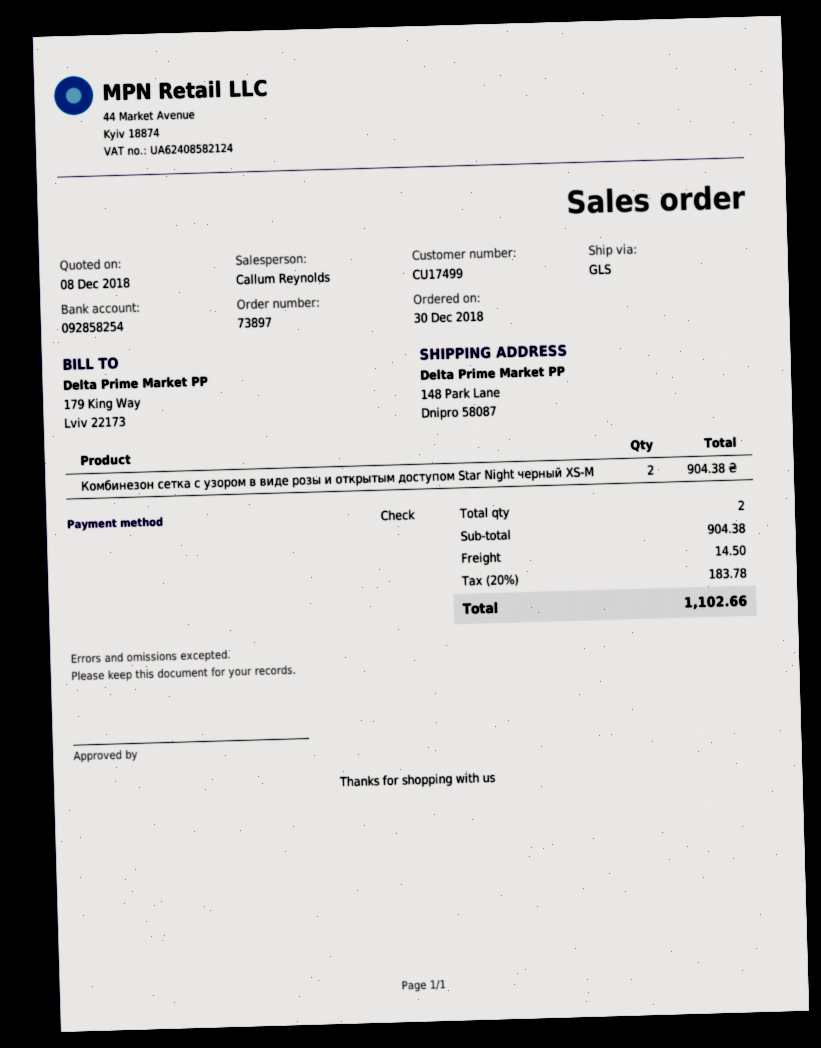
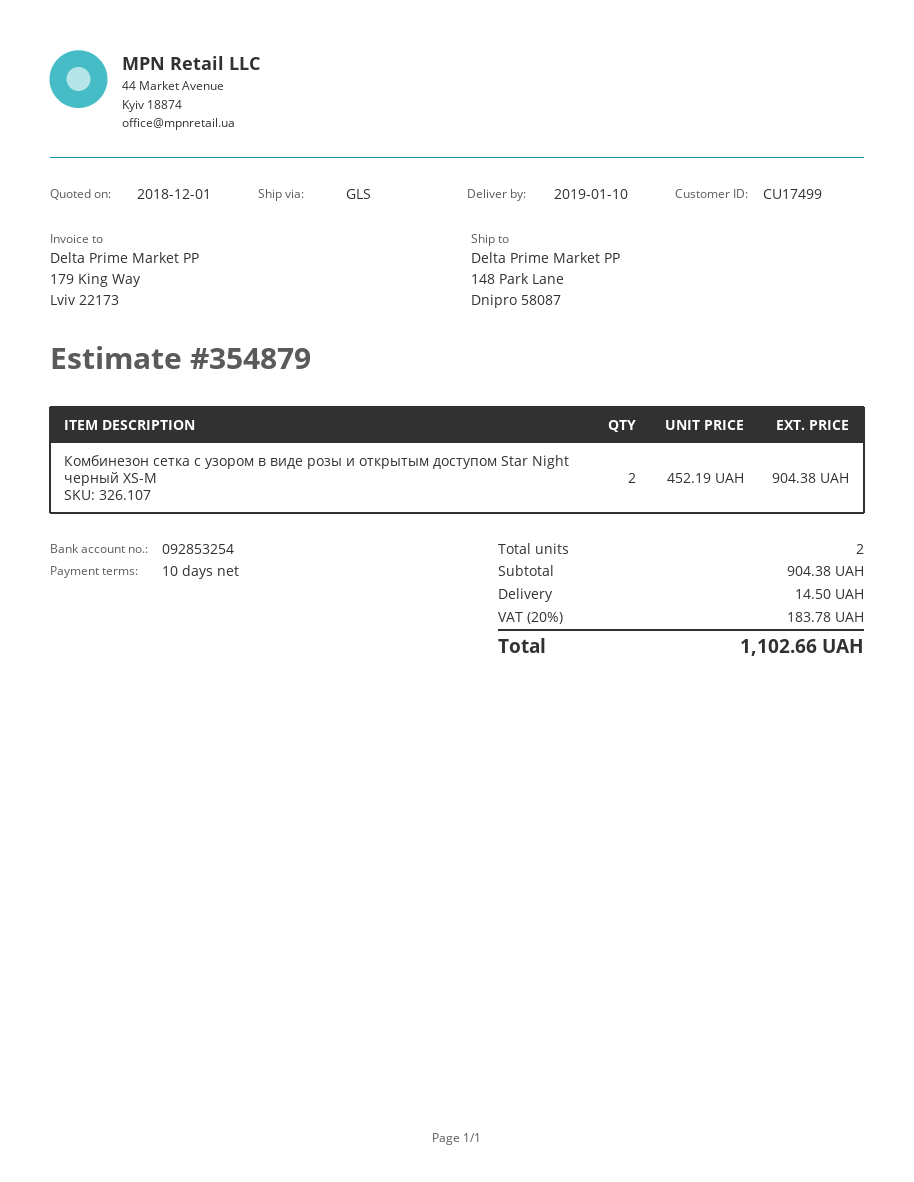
quote date: 2018-12-08 -> 2018-12-01
bank account: 092858254 -> 092853254

